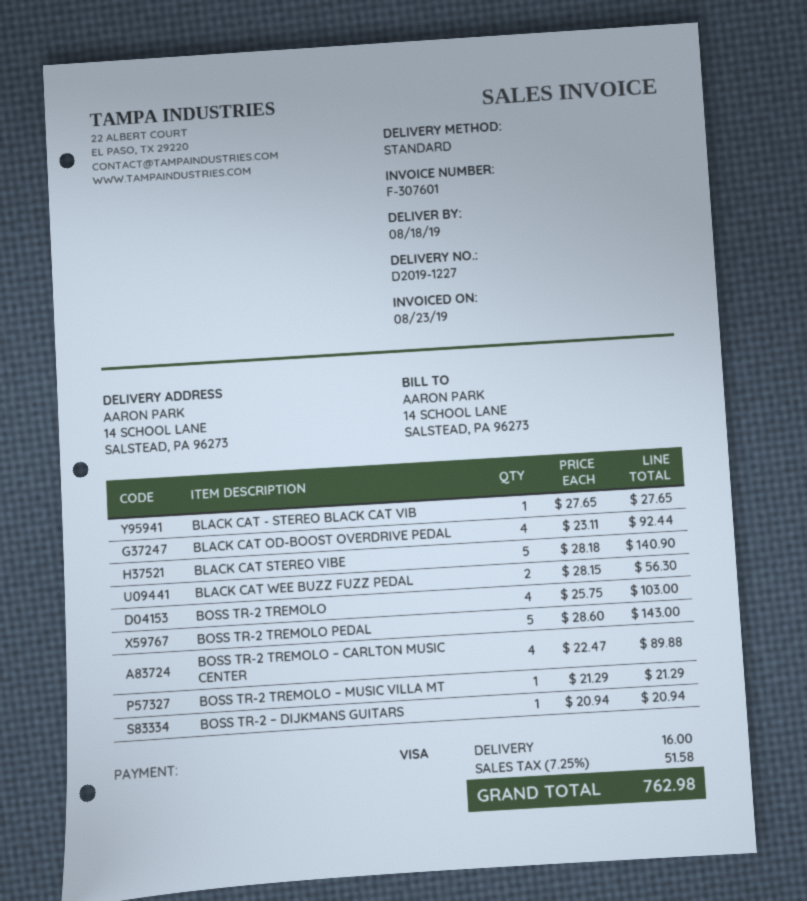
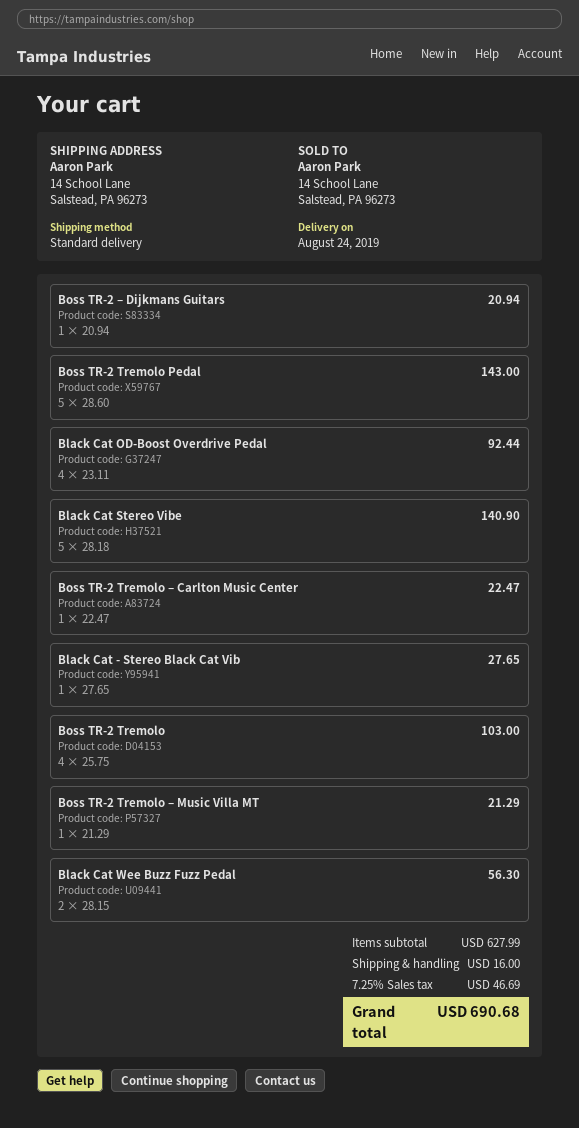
delivery date: 2019-08-18 -> 2019-08-24
BOSS TR-2 TREMOLO – CARLTON MUSIC CENTER: 4 x 22.47 = 89.88 -> 1 x 22.47 = 22.47
tax: 7.25% = 51.58 -> 7.25% = 46.69
total: 762.98 -> 690.68

